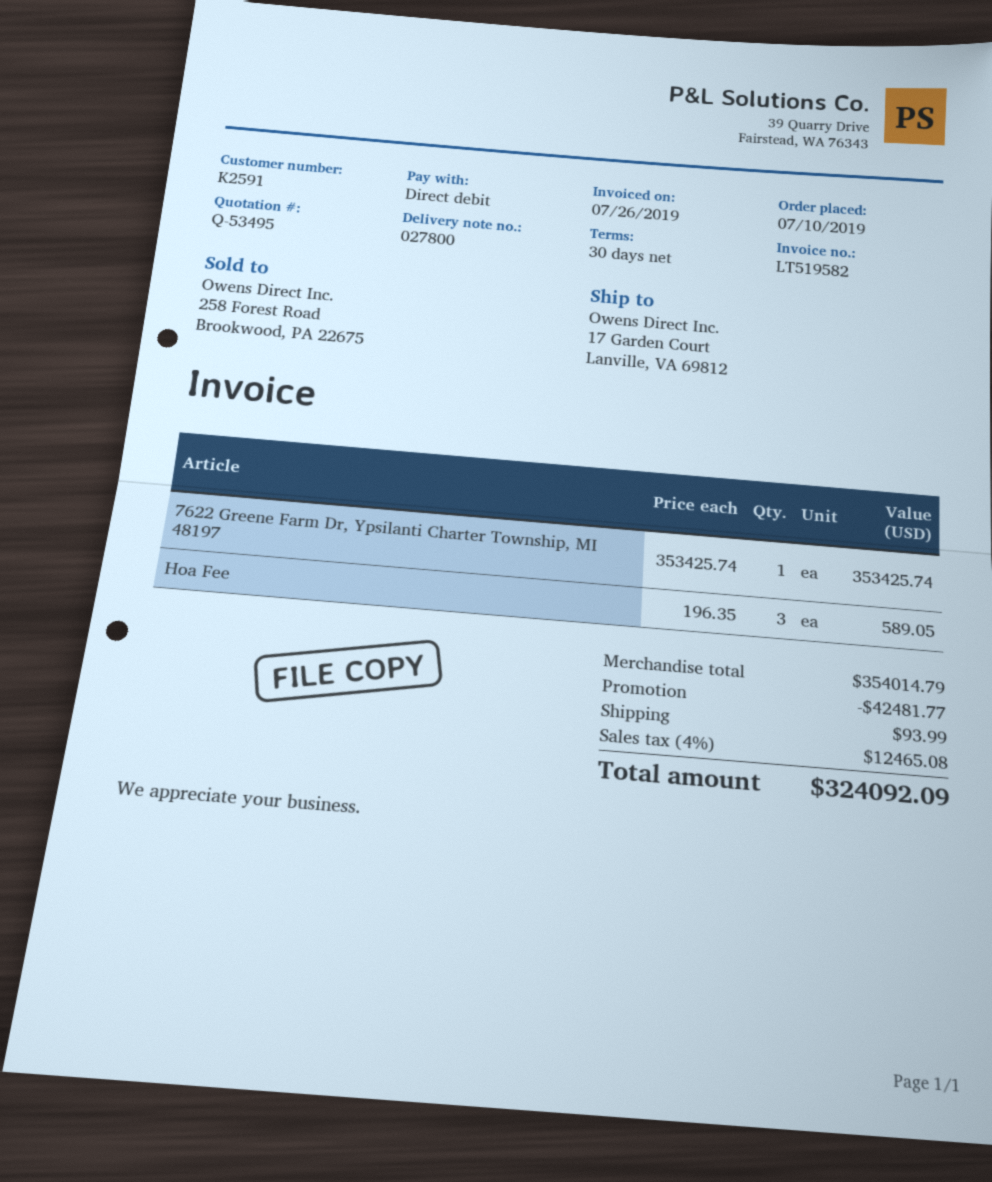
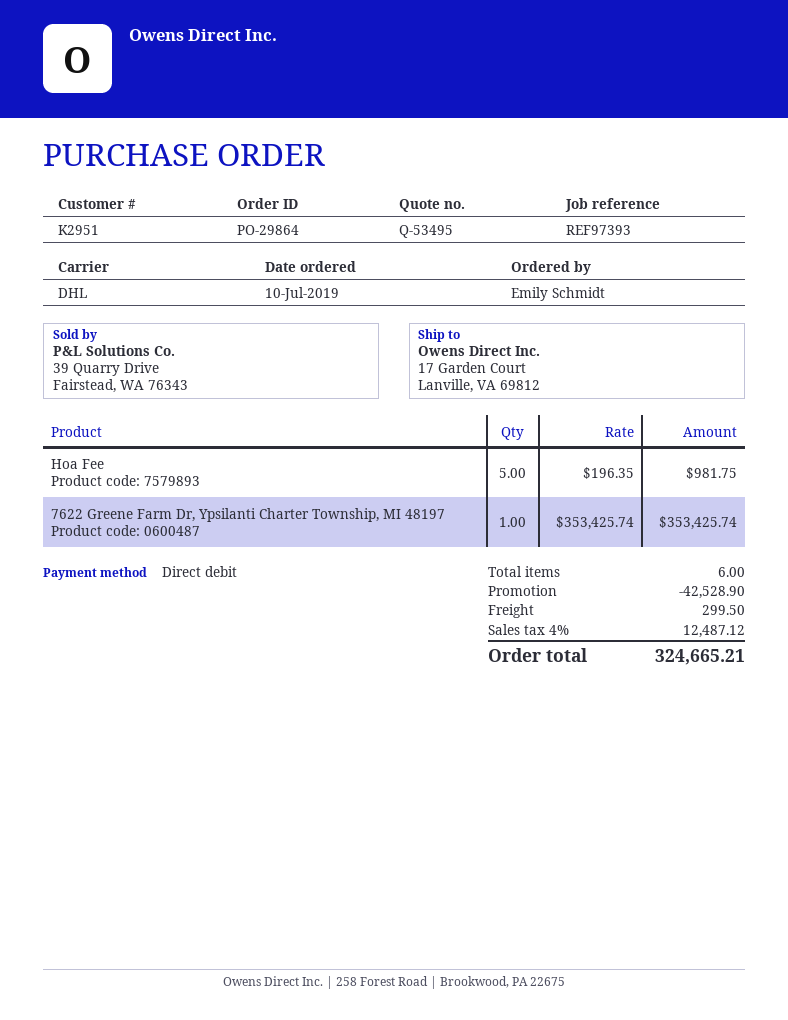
customer number: K2591 -> K2951
Hoa Fee: 3 x 196.35 = 589.05 -> 5 x 196.35 = 981.75
discount: 42481.77 -> 42528.90
shipping: 93.99 -> 299.50
tax: 4% = 12465.08 -> 4% = 12487.12
total: 324092.09 -> 324665.21

